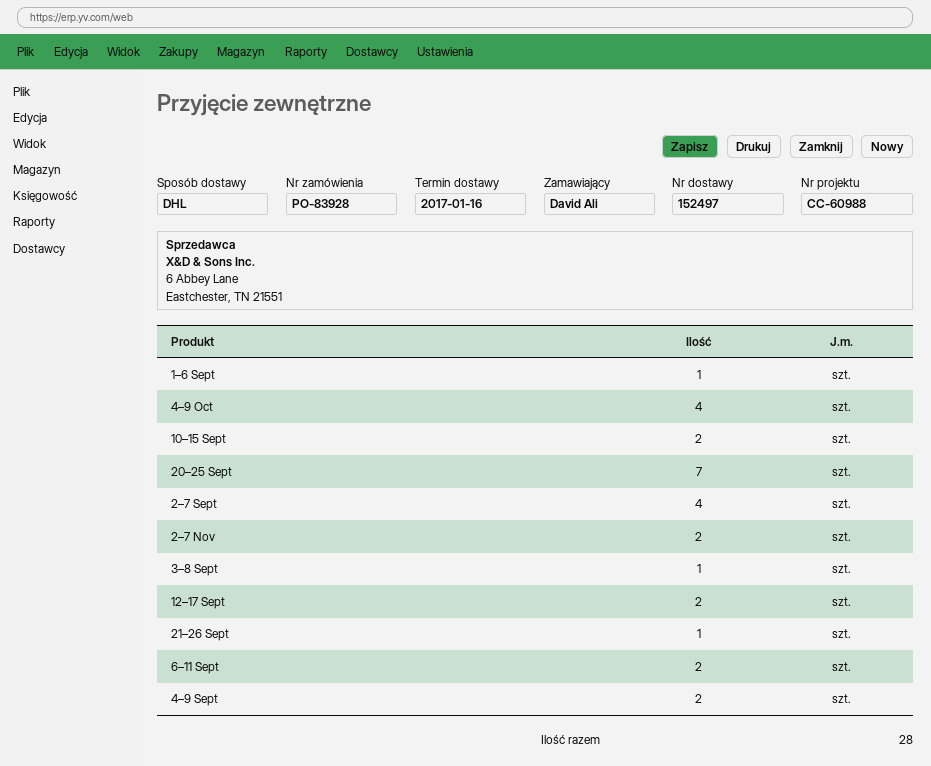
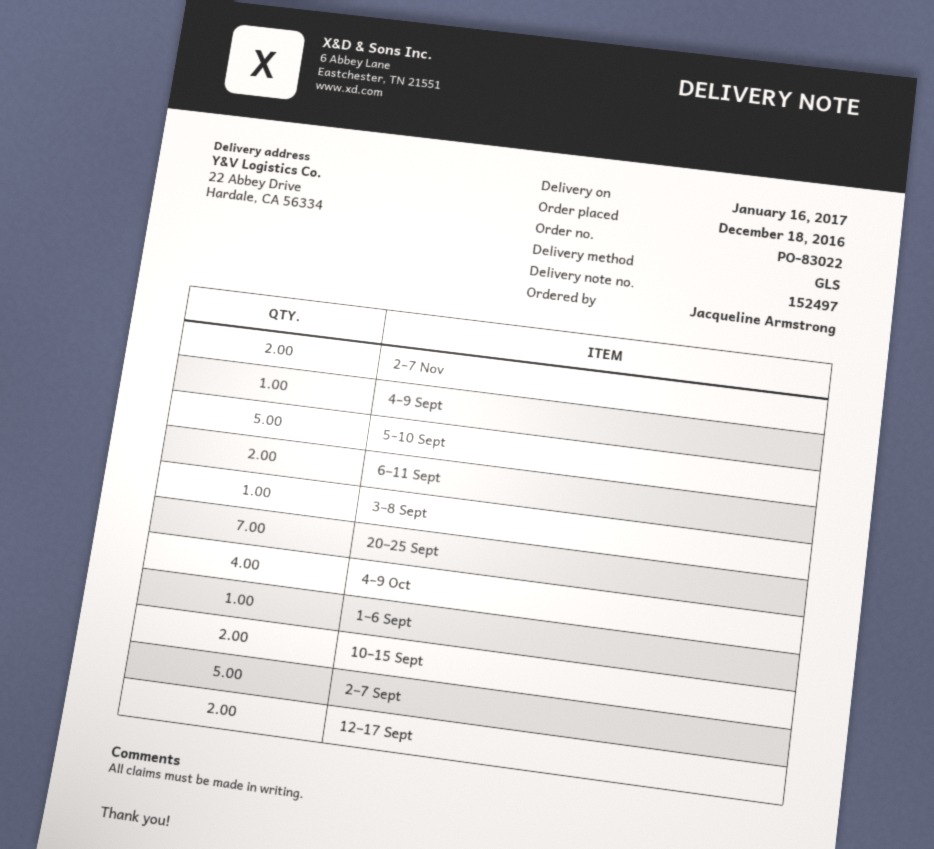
order number: PO-83928 -> PO-83022
ordered by: David Ali -> Jacqueline Armstrong
shipping method: DHL -> GLS
2–7 Sept: 4 -> 5
21–26 Sept: 1 -> none
4–9 Sept: 2 -> 1
5–10 Sept: none -> 5

